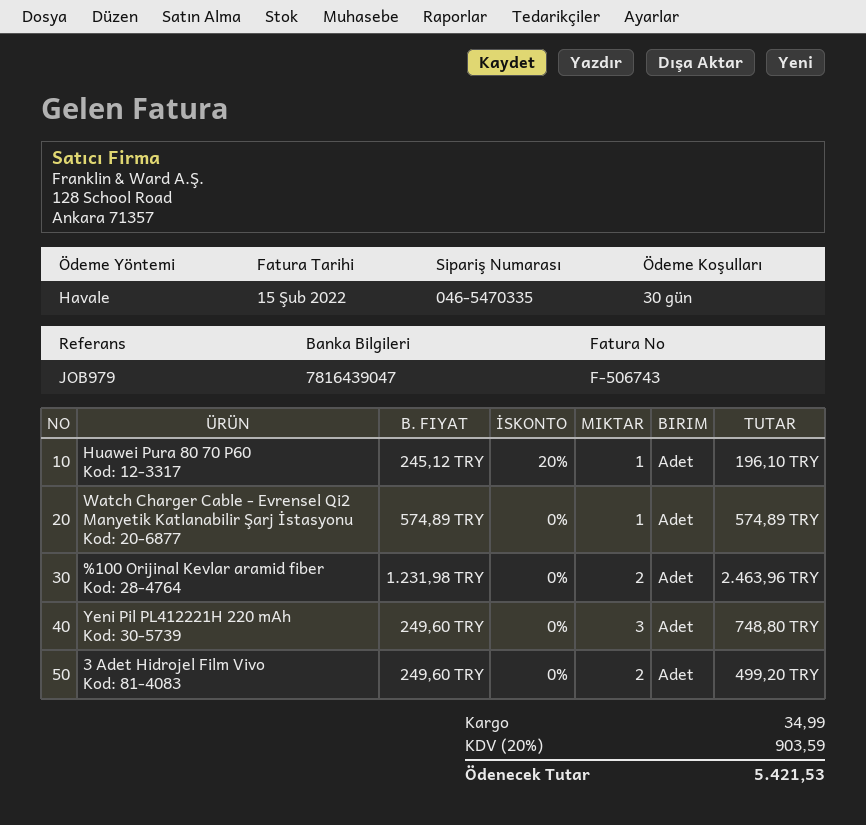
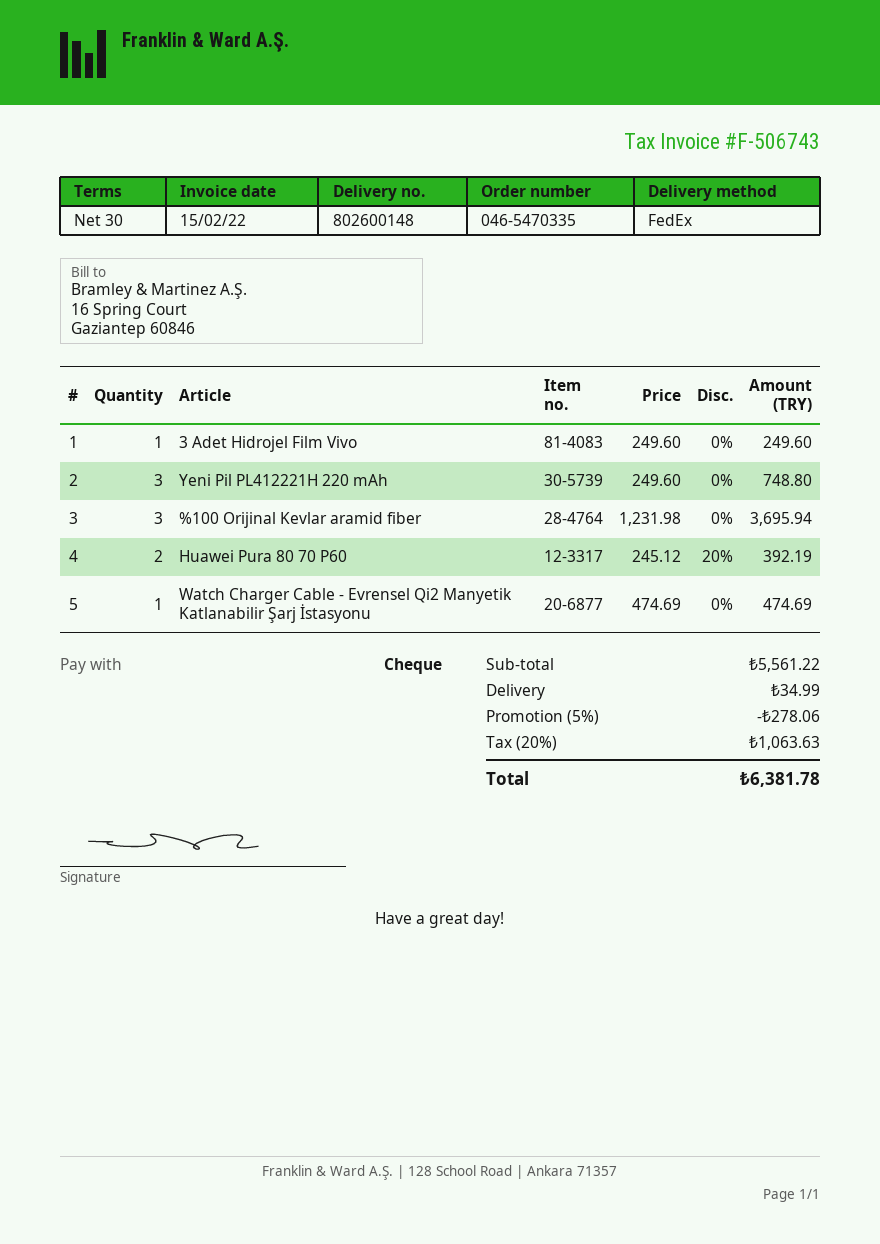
payment method: bank transfer -> cheque
Huawei Pura 80 70 P60: 1 x 245.12 - 20% = 196.10 -> 2 x 245.12 - 20% = 392.19
Watch Charger Cable - Evrensel Qi2 Manyetik Katlanabilir Şarj İstasyonu: 1 x 574.89 = 574.89 -> 1 x 474.69 = 474.69
%100 Orijinal Kevlar aramid fiber: 2 x 1231.98 = 2463.96 -> 3 x 1231.98 = 3695.94
3 Adet Hidrojel Film Vivo: 2 x 249.60 = 499.20 -> 1 x 249.60 = 249.60
discount: none -> 5% = 278.06
tax: 20% = 903.59 -> 20% = 1063.63
total: 5421.53 -> 6381.78

